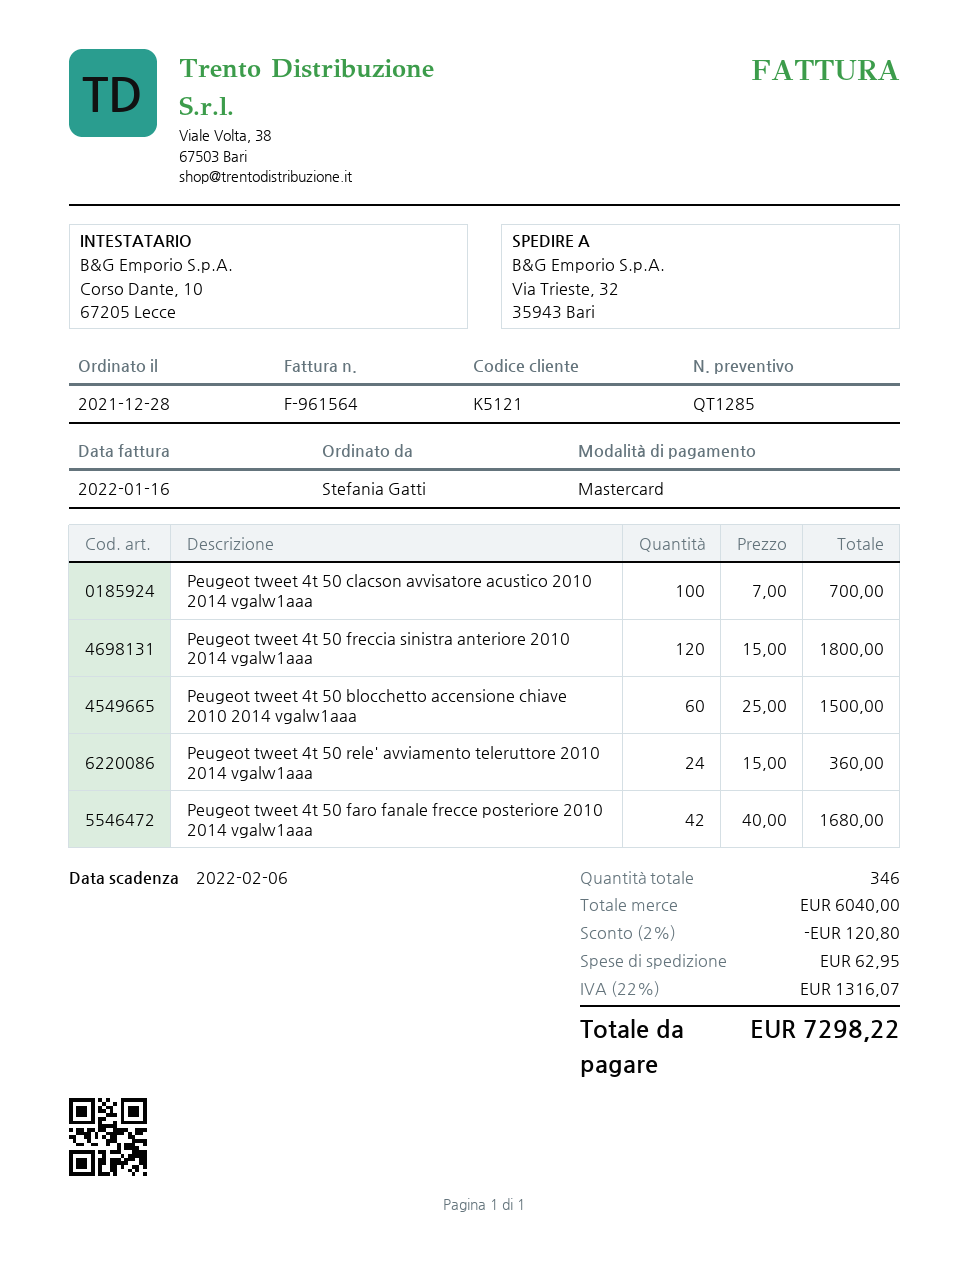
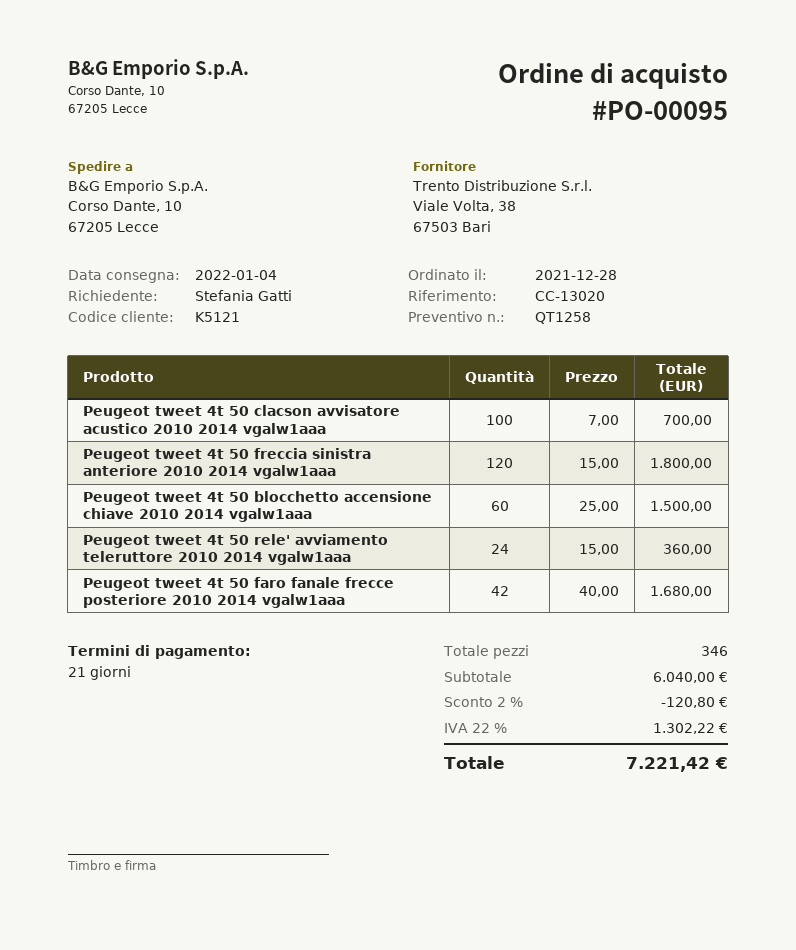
quote number: QT1285 -> QT1258
ship to: Via Trieste, 32, 35943 Bari -> Corso Dante, 10, 67205 Lecce
shipping: 62.95 -> none
tax: 22% = 1316.07 -> 22% = 1302.22
total: 7298.22 -> 7221.42

